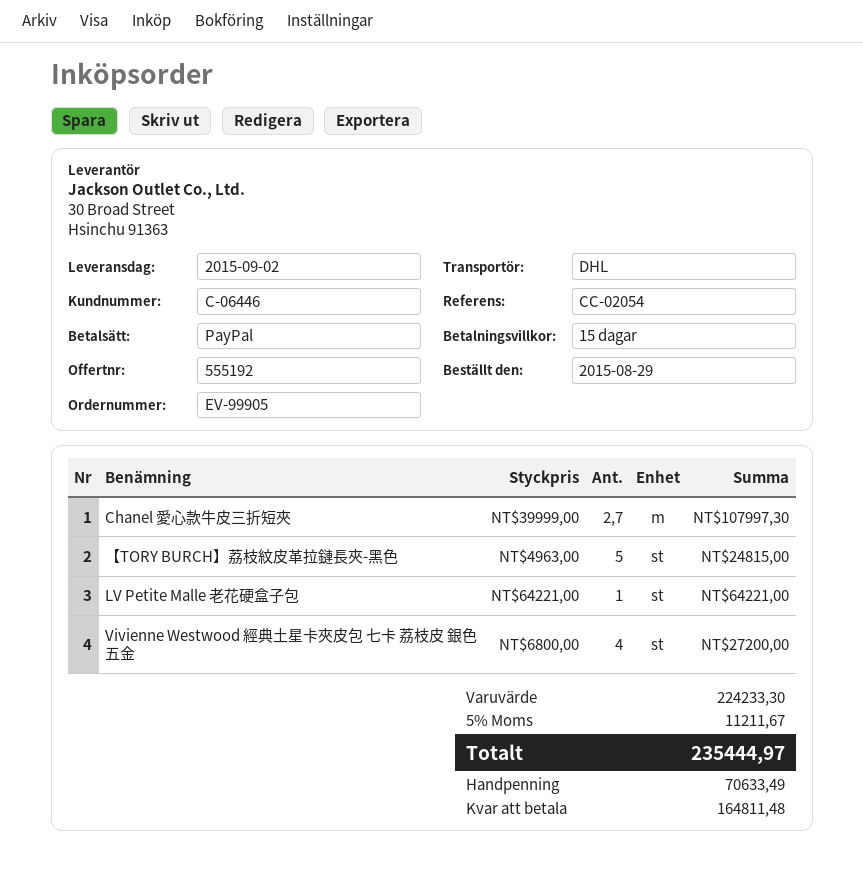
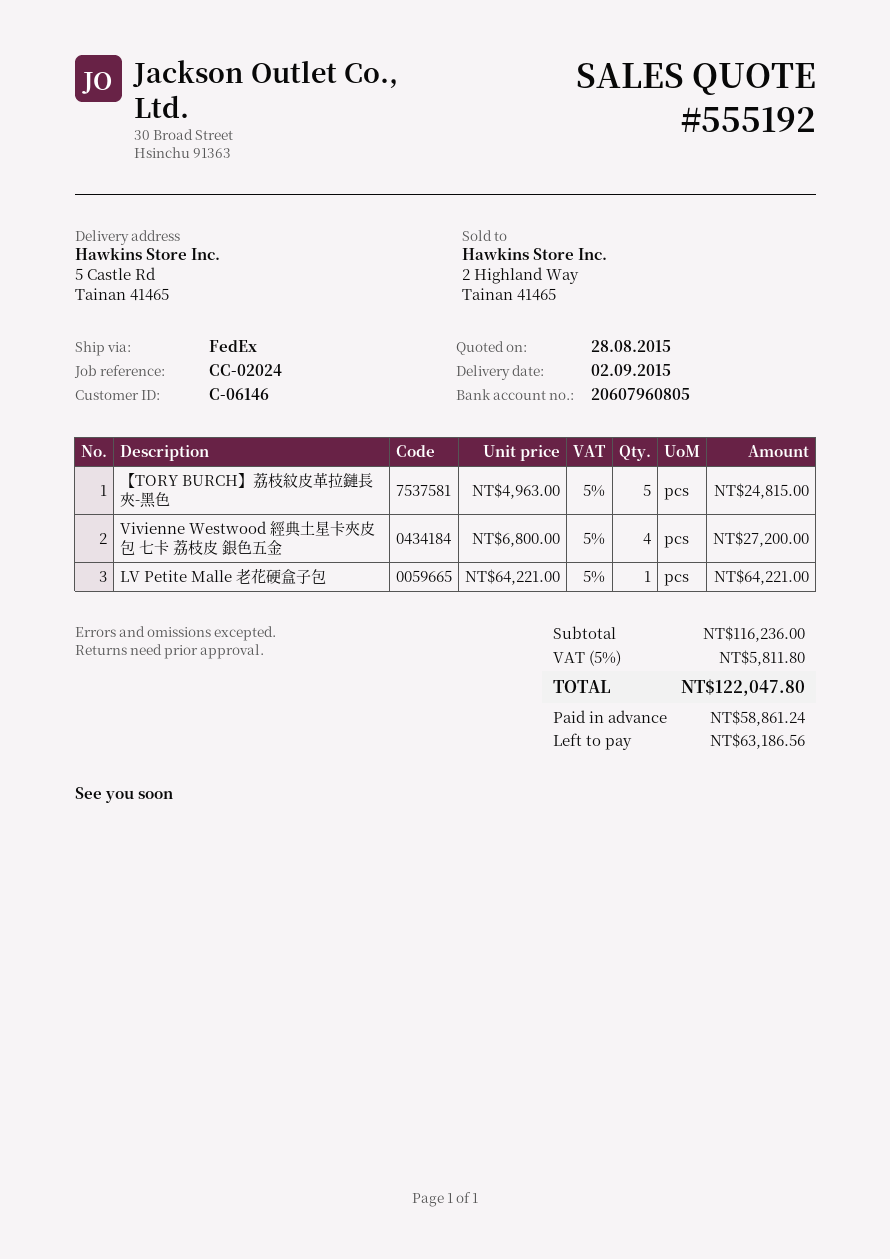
customer number: C-06446 -> C-06146
reference: CC-02054 -> CC-02024
shipping method: DHL -> FedEx
Chanel 愛心款牛皮三折短夾: 2.7 x 39999.00 = 107997.30 -> none
subtotal: 224233.30 -> 116236.00
tax: 5% = 11211.67 -> 5% = 5811.80
total: 235444.97 -> 122047.80
deposit: 70633.49 -> 58861.24
balance: 164811.48 -> 63186.56

